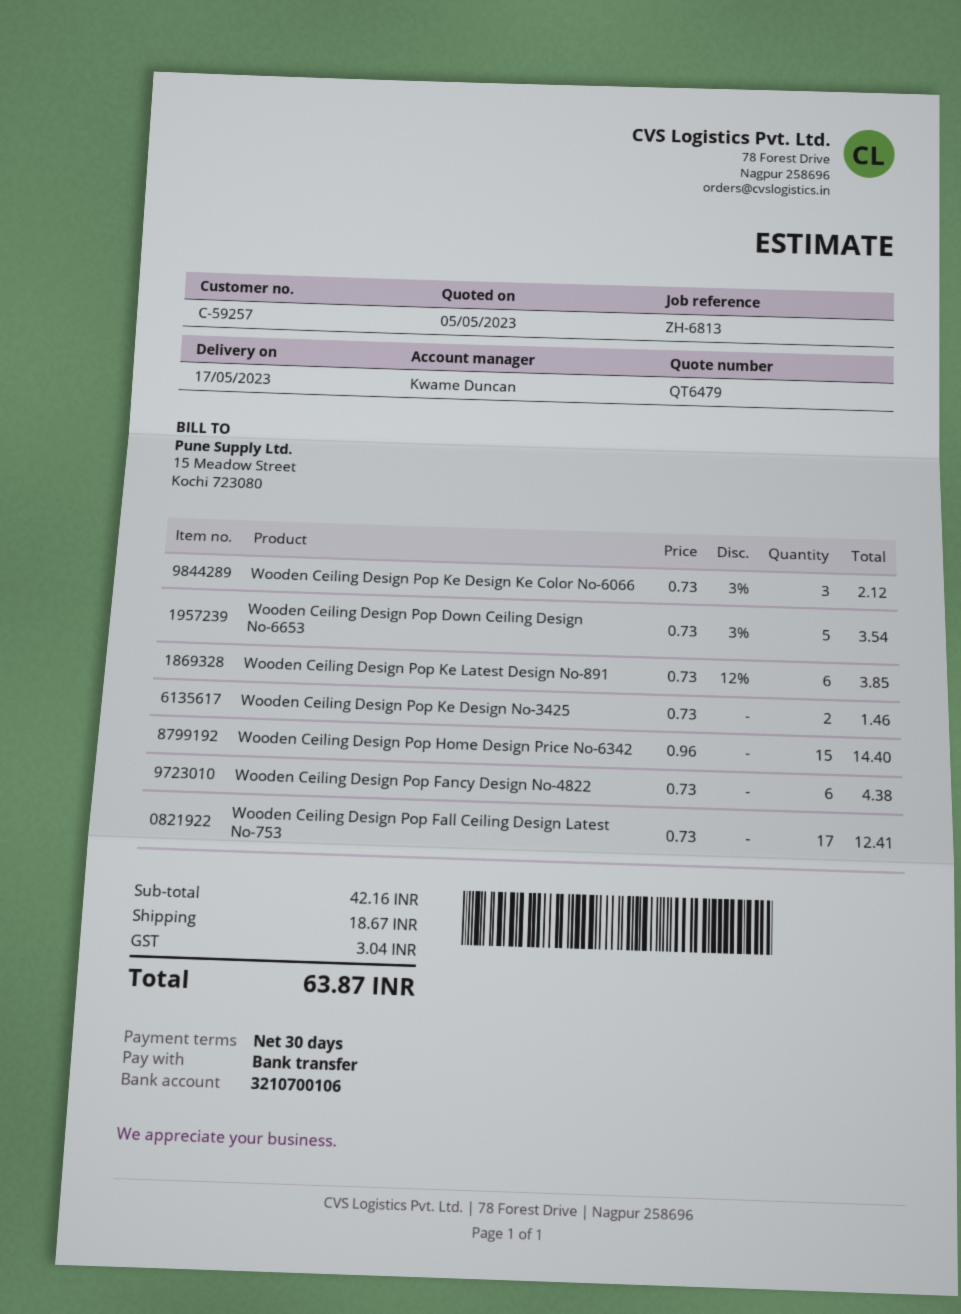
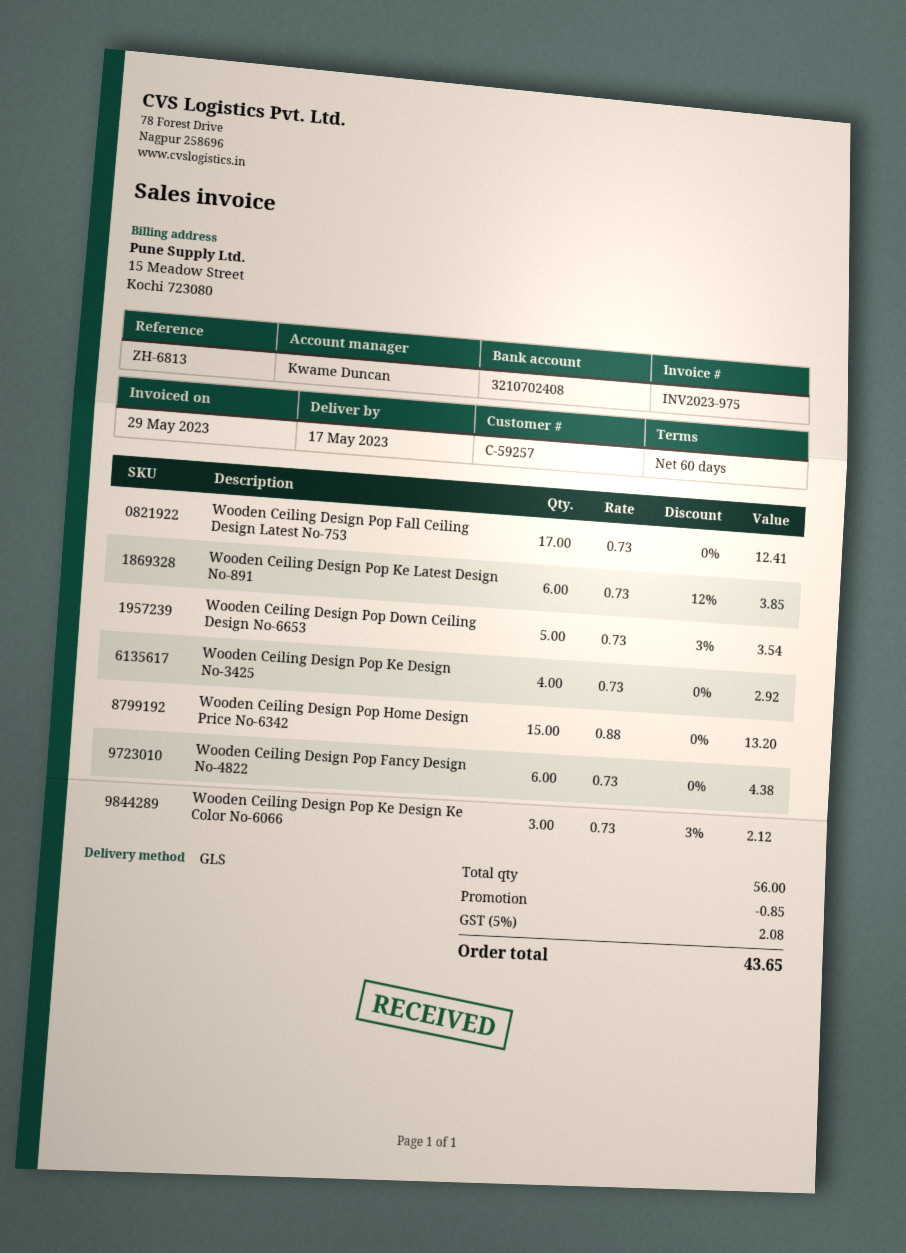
payment terms: 30 days -> 60 days
bank account: 3210700106 -> 3210702408
Wooden Ceiling Design Pop Ke Design No-3425: 2 x 0.73 = 1.46 -> 4 x 0.73 = 2.92
Wooden Ceiling Design Pop Home Design Price No-6342: 15 x 0.96 = 14.40 -> 15 x 0.88 = 13.20
discount: none -> 0.85
shipping: 18.67 -> none
tax: 3.04 -> 2.08
total: 63.87 -> 43.65

